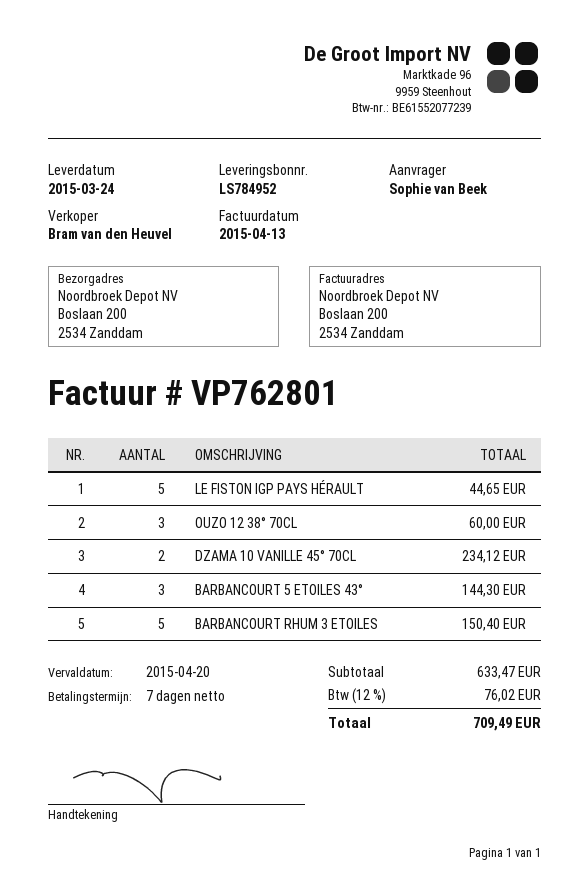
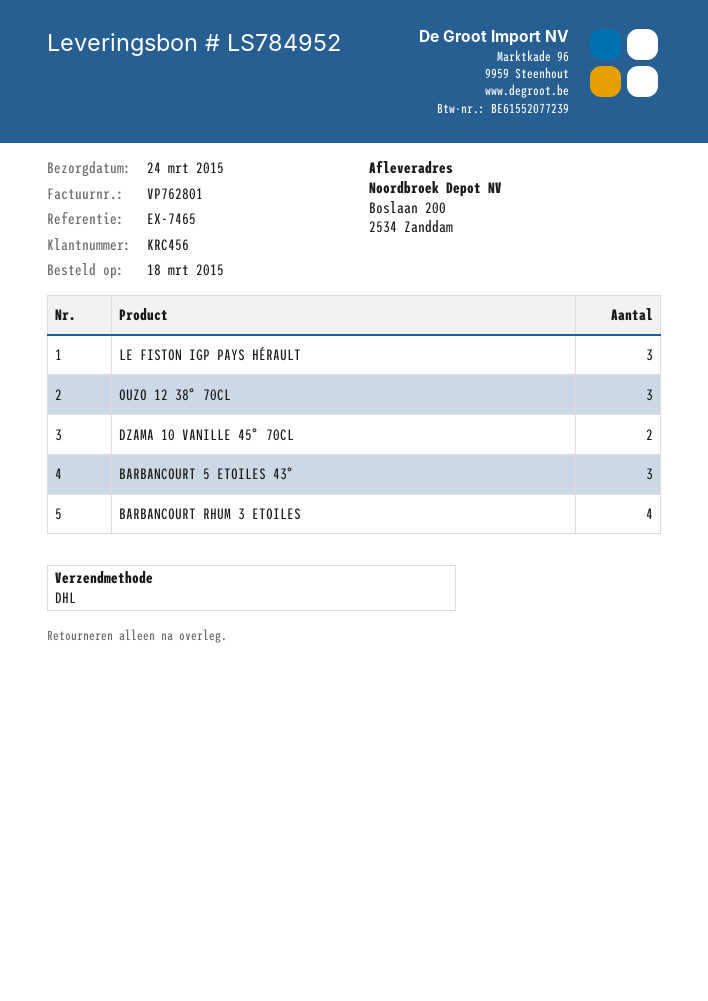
LE FISTON IGP PAYS HÉRAULT: 5 -> 3
BARBANCOURT RHUM 3 ETOILES: 5 -> 4

